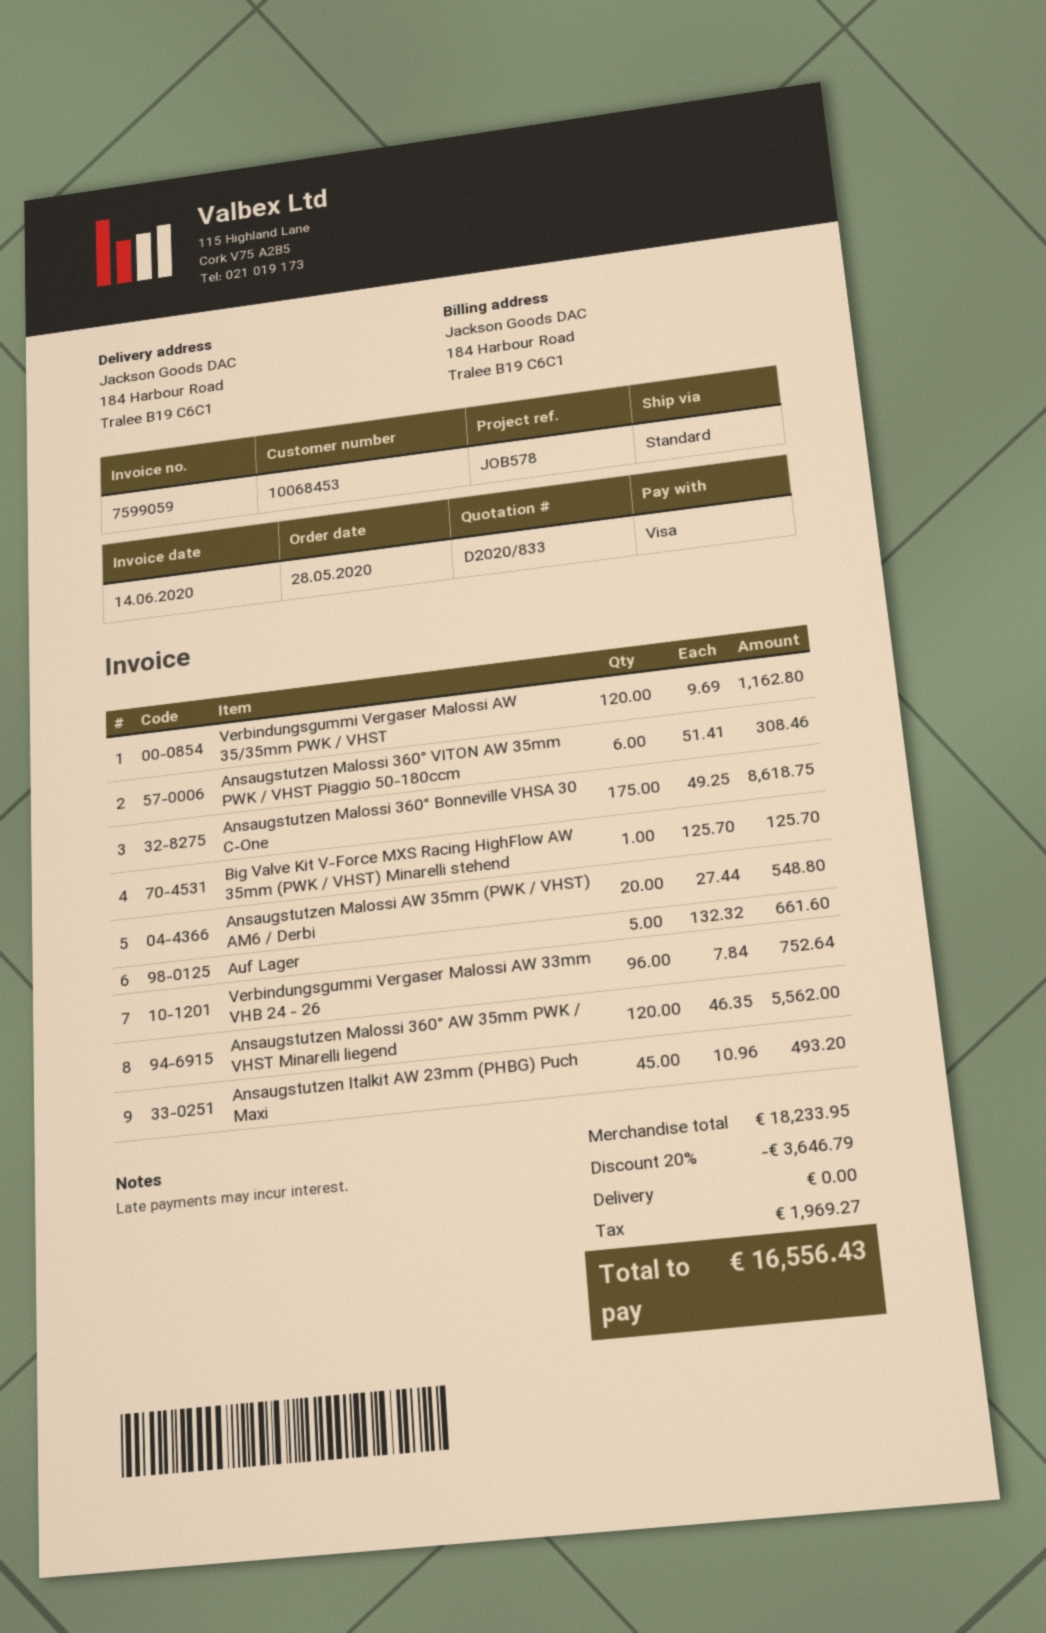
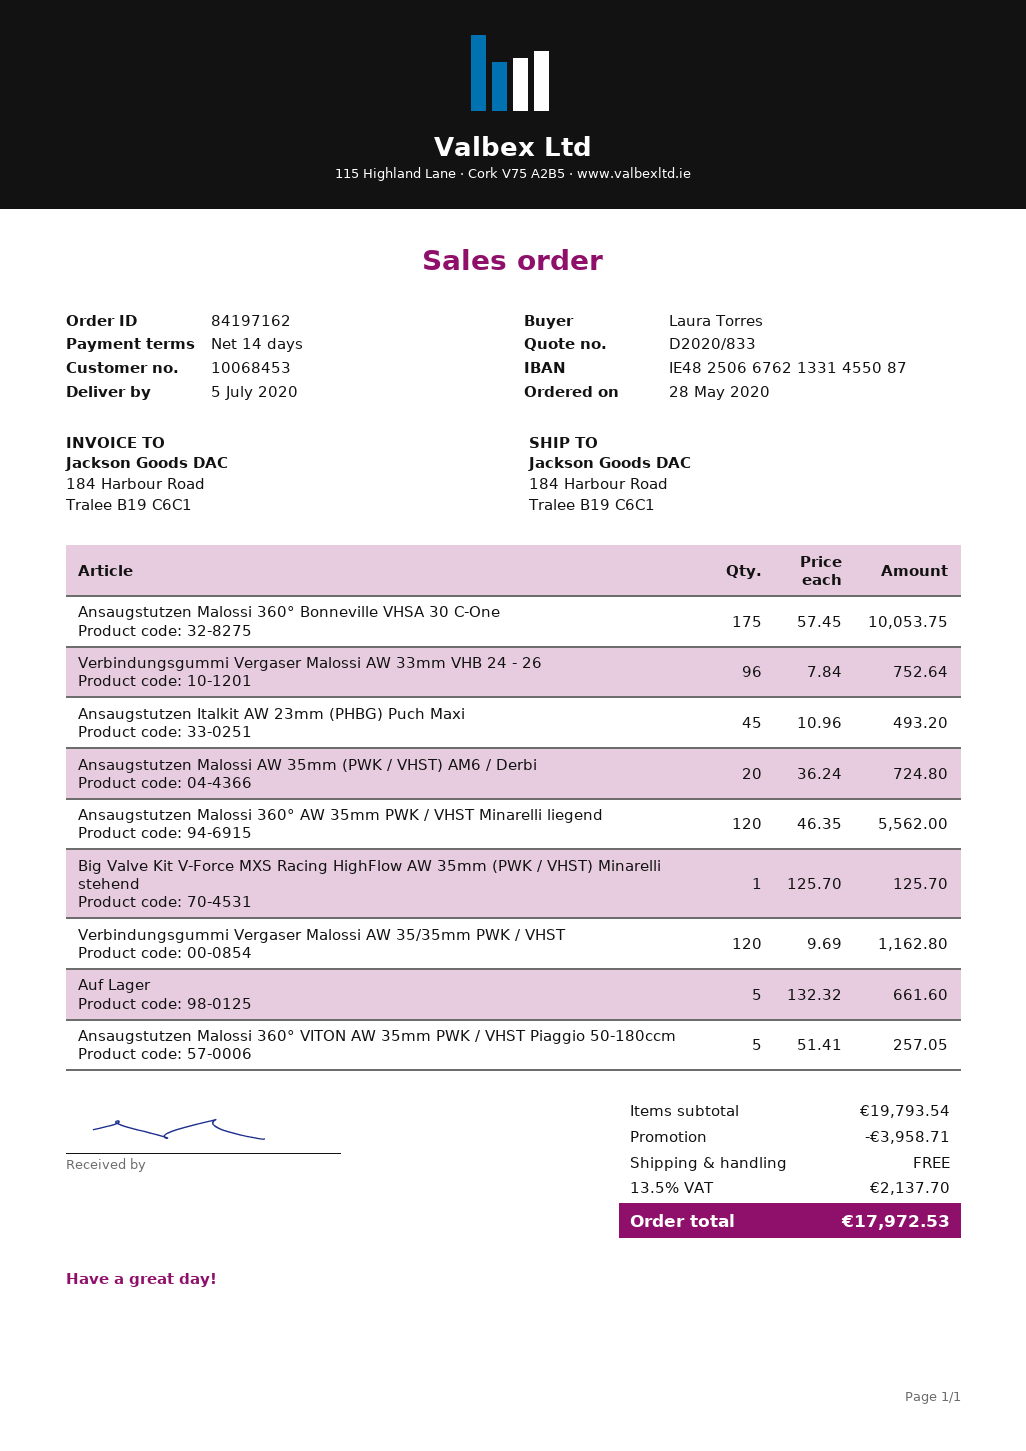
Ansaugstutzen Malossi 360° VITON AW 35mm PWK / VHST Piaggio 50-180ccm: 6 x 51.41 = 308.46 -> 5 x 51.41 = 257.05
Ansaugstutzen Malossi 360° Bonneville VHSA 30 C-One: 175 x 49.25 = 8618.75 -> 175 x 57.45 = 10053.75
Ansaugstutzen Malossi AW 35mm (PWK / VHST) AM6 / Derbi: 20 x 27.44 = 548.80 -> 20 x 36.24 = 724.80
subtotal: 18233.95 -> 19793.54
discount: 3646.79 -> 3958.71
tax: 1969.27 -> 2137.70
total: 16556.43 -> 17972.53

